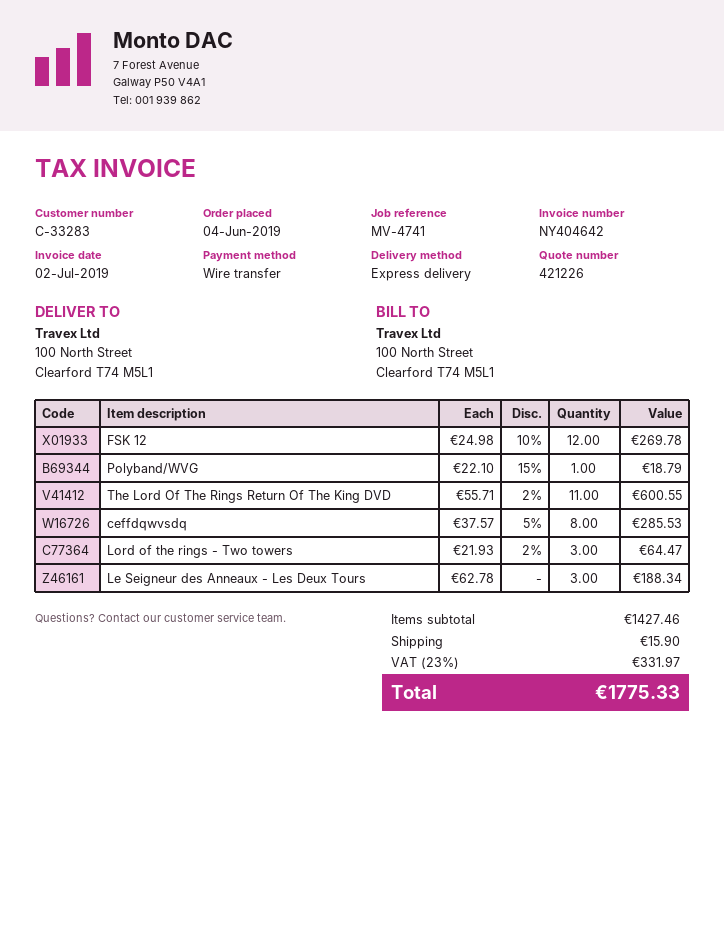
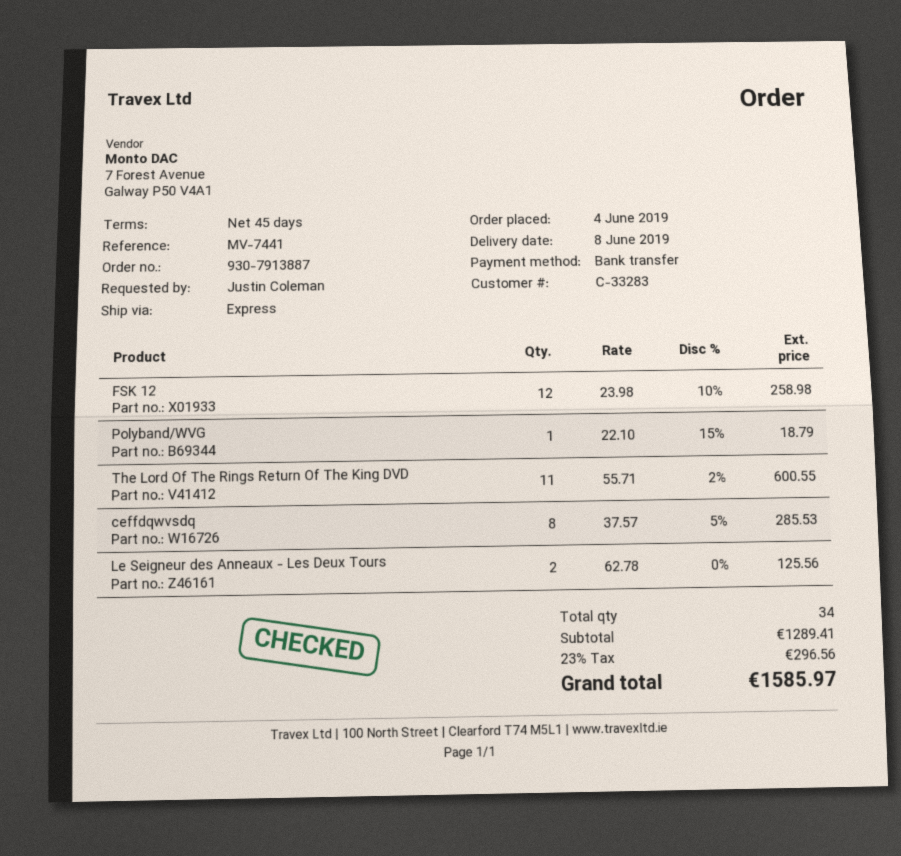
reference: MV-4741 -> MV-7441
FSK 12: 12 x 24.98 - 10% = 269.78 -> 12 x 23.98 - 10% = 258.98
Lord of the rings - Two towers: 3 x 21.93 - 2% = 64.47 -> none
Le Seigneur des Anneaux - Les Deux Tours: 3 x 62.78 = 188.34 -> 2 x 62.78 = 125.56
subtotal: 1427.46 -> 1289.41
shipping: 15.90 -> none
tax: 23% = 331.97 -> 23% = 296.56
total: 1775.33 -> 1585.97

